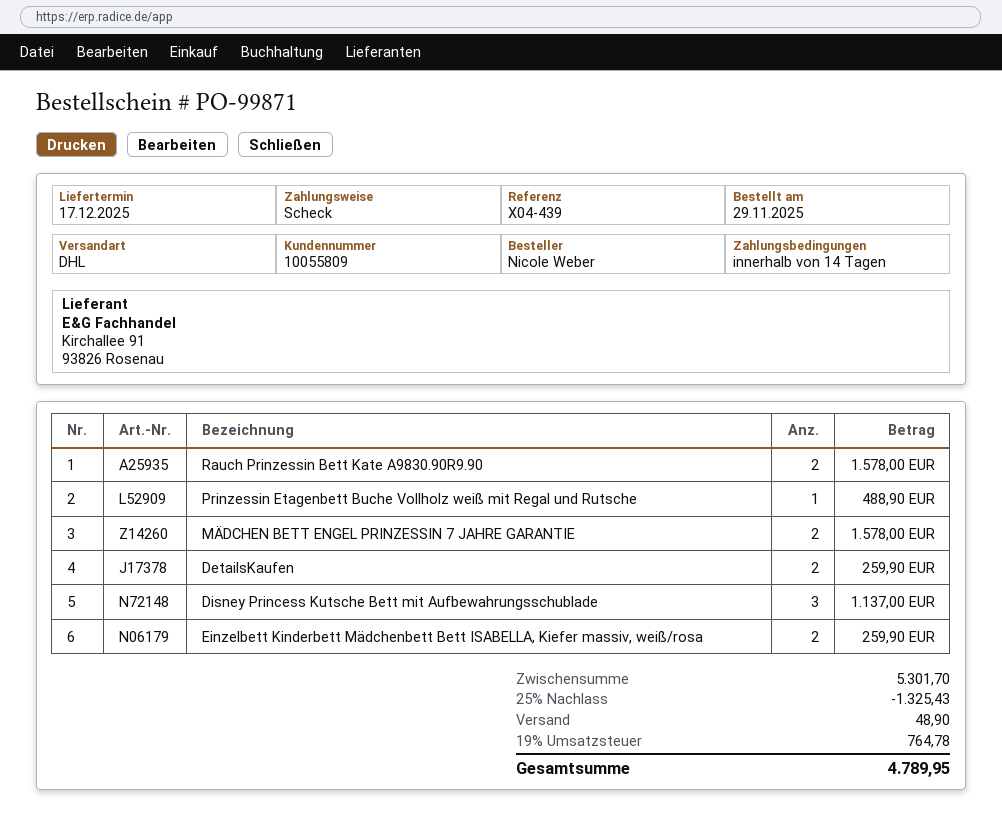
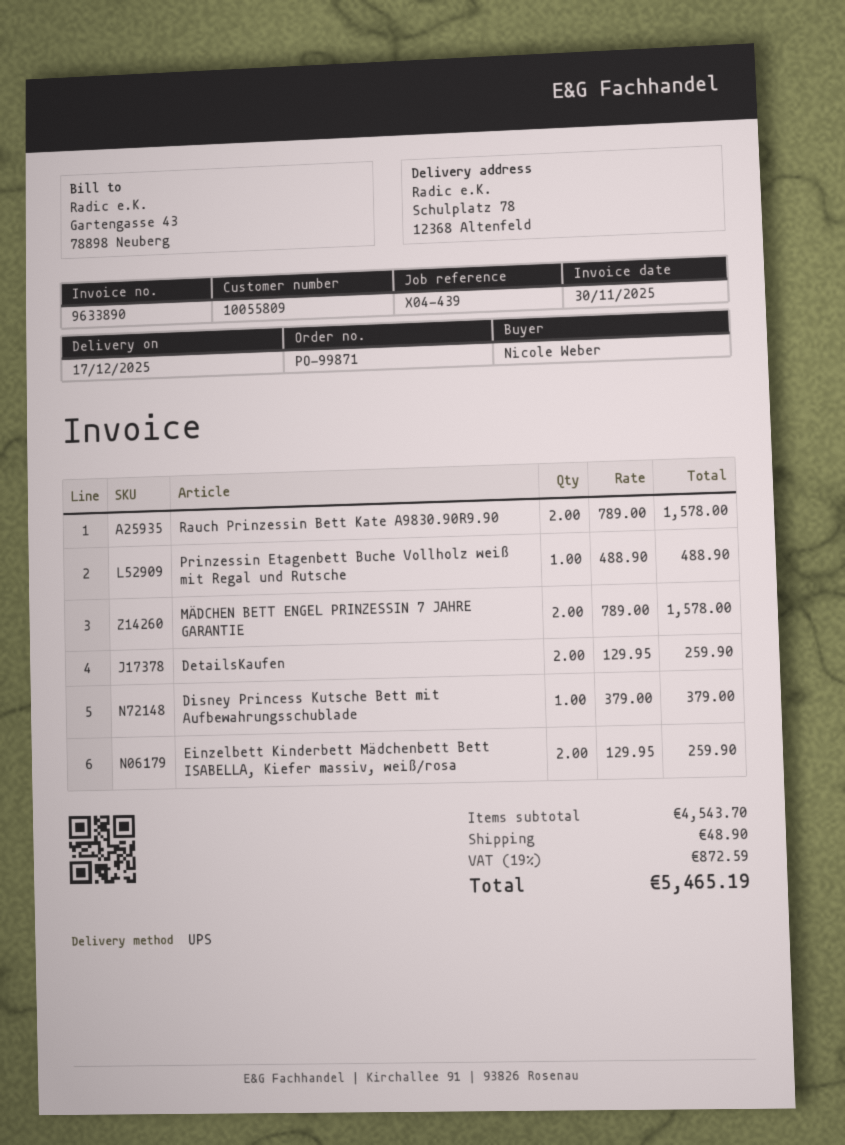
shipping method: DHL -> UPS
Disney Princess Kutsche Bett mit Aufbewahrungsschublade: 3 for 1137.00 -> 1 for 379.00
subtotal: 5301.70 -> 4543.70
discount: 25% = 1325.43 -> none
tax: 19% = 764.78 -> 19% = 872.59
total: 4789.95 -> 5465.19

